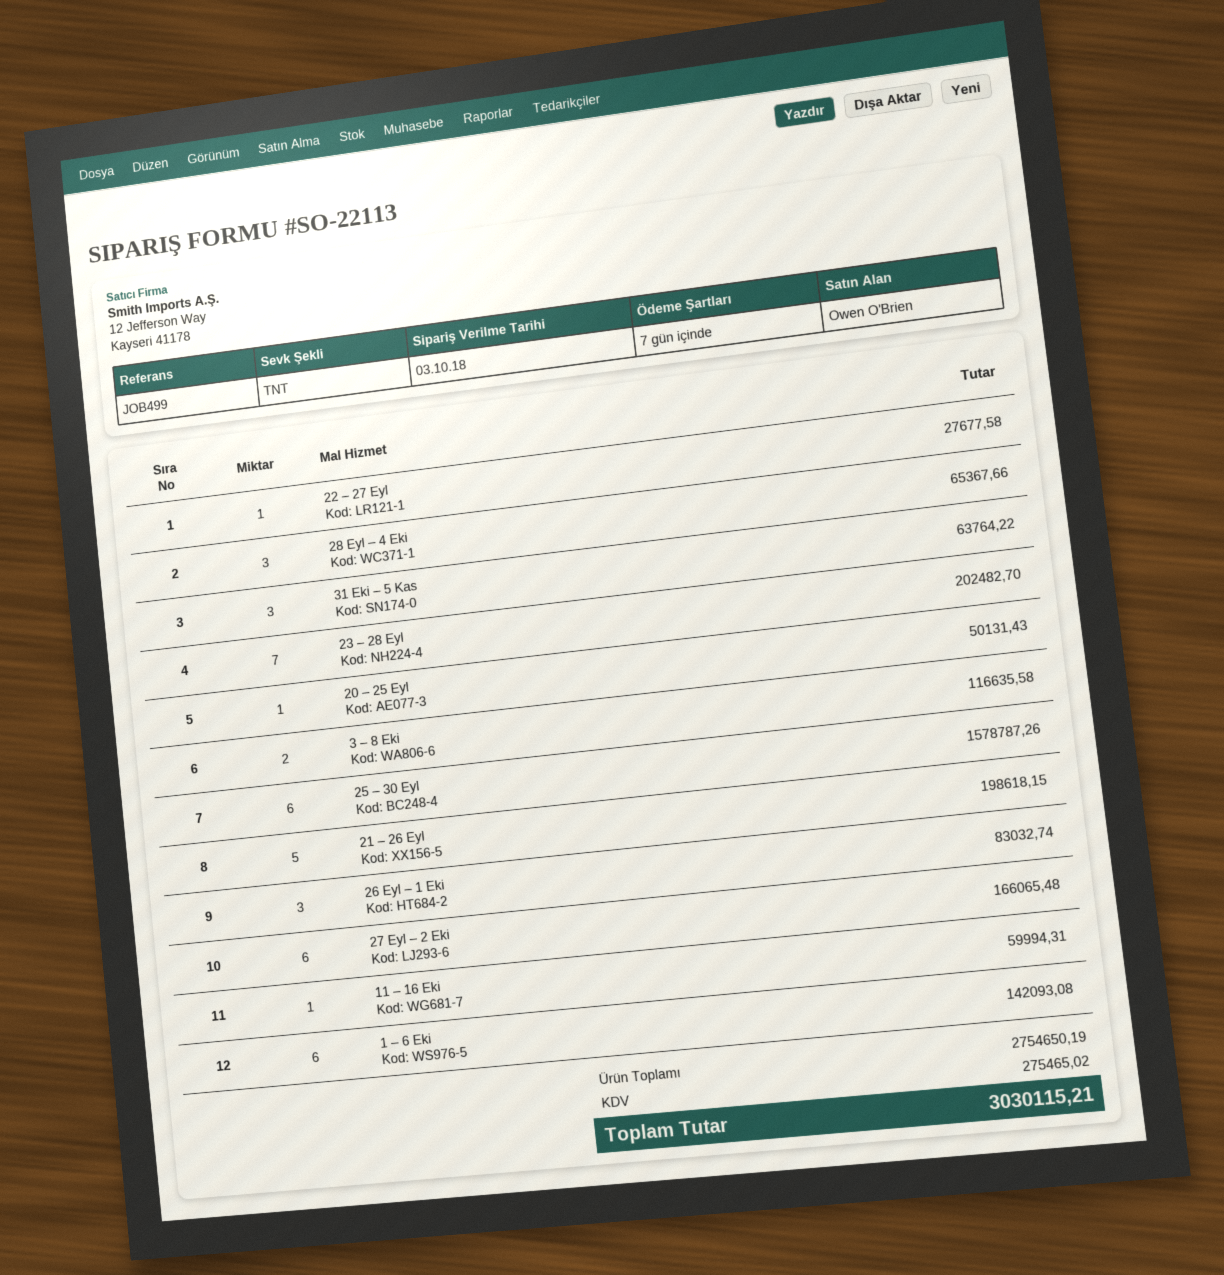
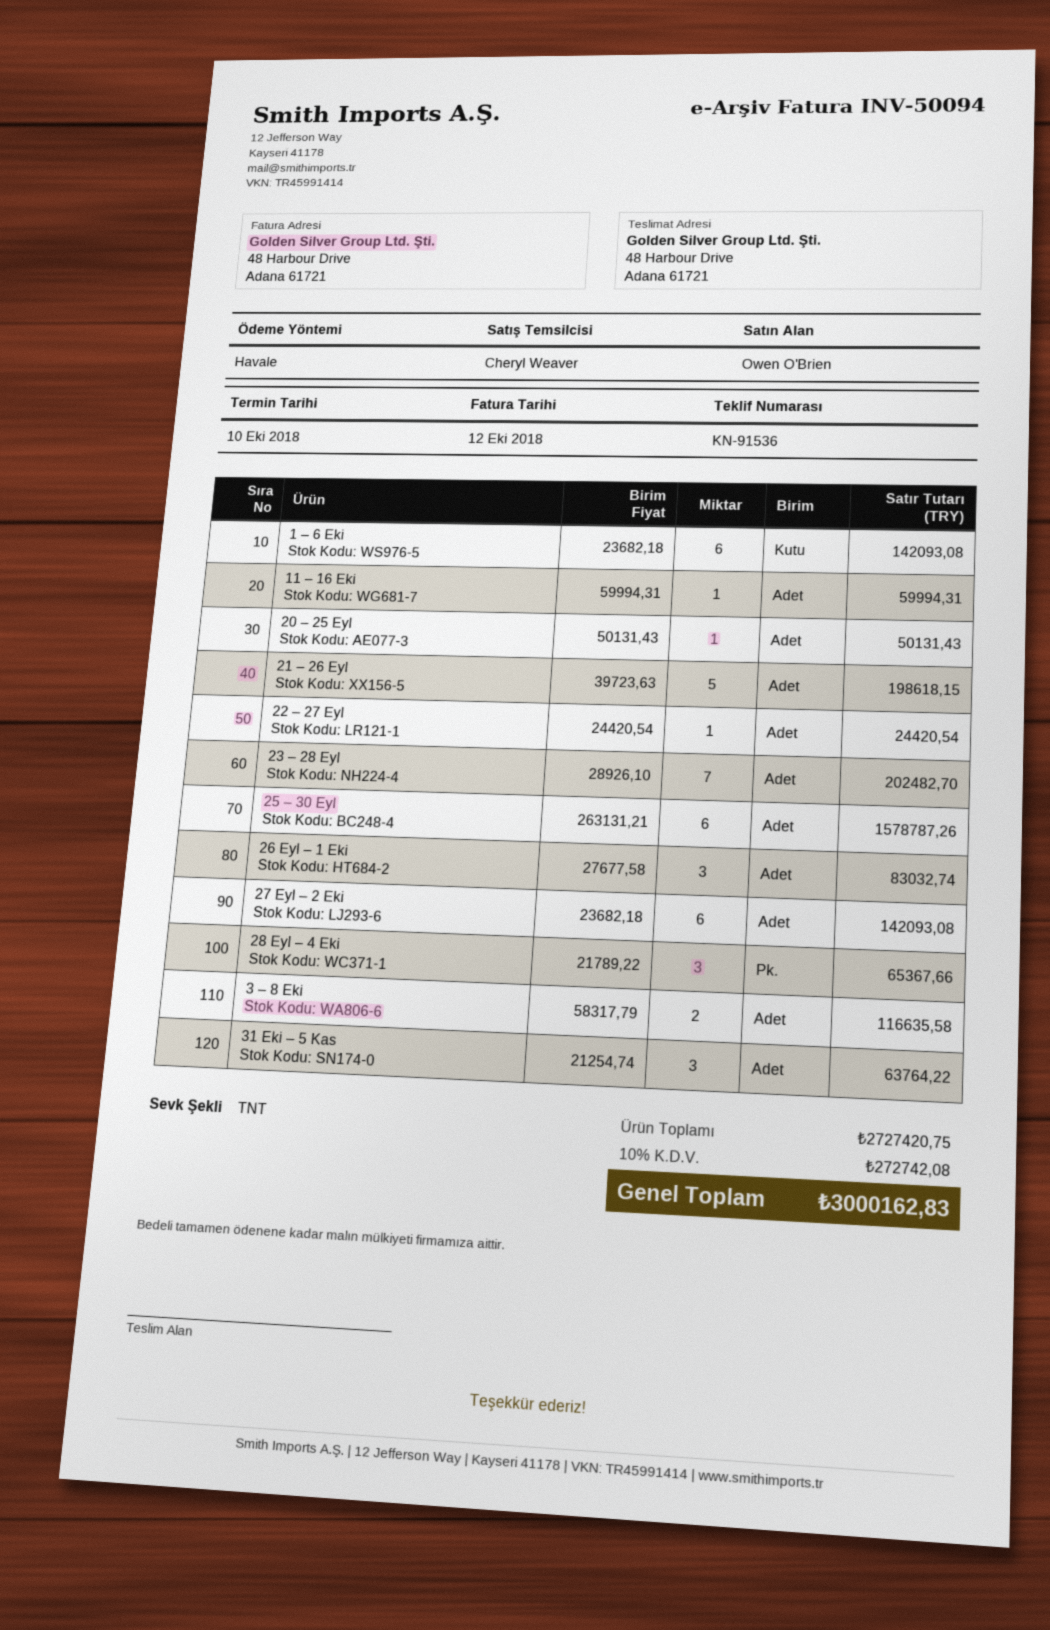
22 – 27 Eyl: 1 for 27677.58 -> 1 for 24420.54
27 Eyl – 2 Eki: 6 for 166065.48 -> 6 for 142093.08
subtotal: 2754650.19 -> 2727420.75
tax: 275465.02 -> 272742.08
total: 3030115.21 -> 3000162.83

